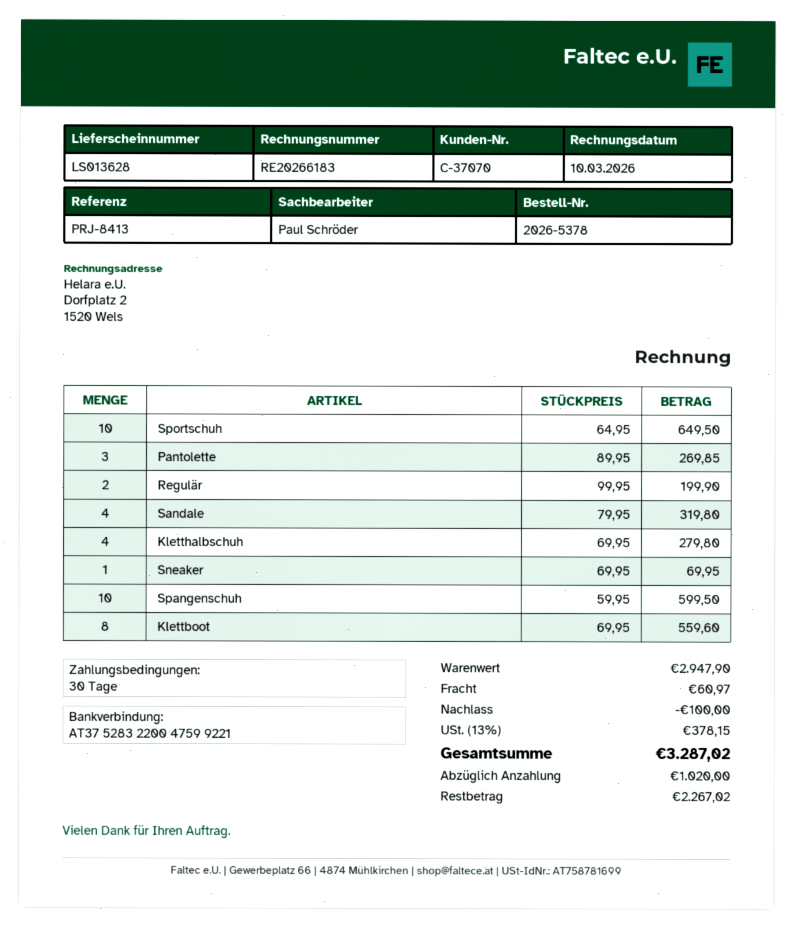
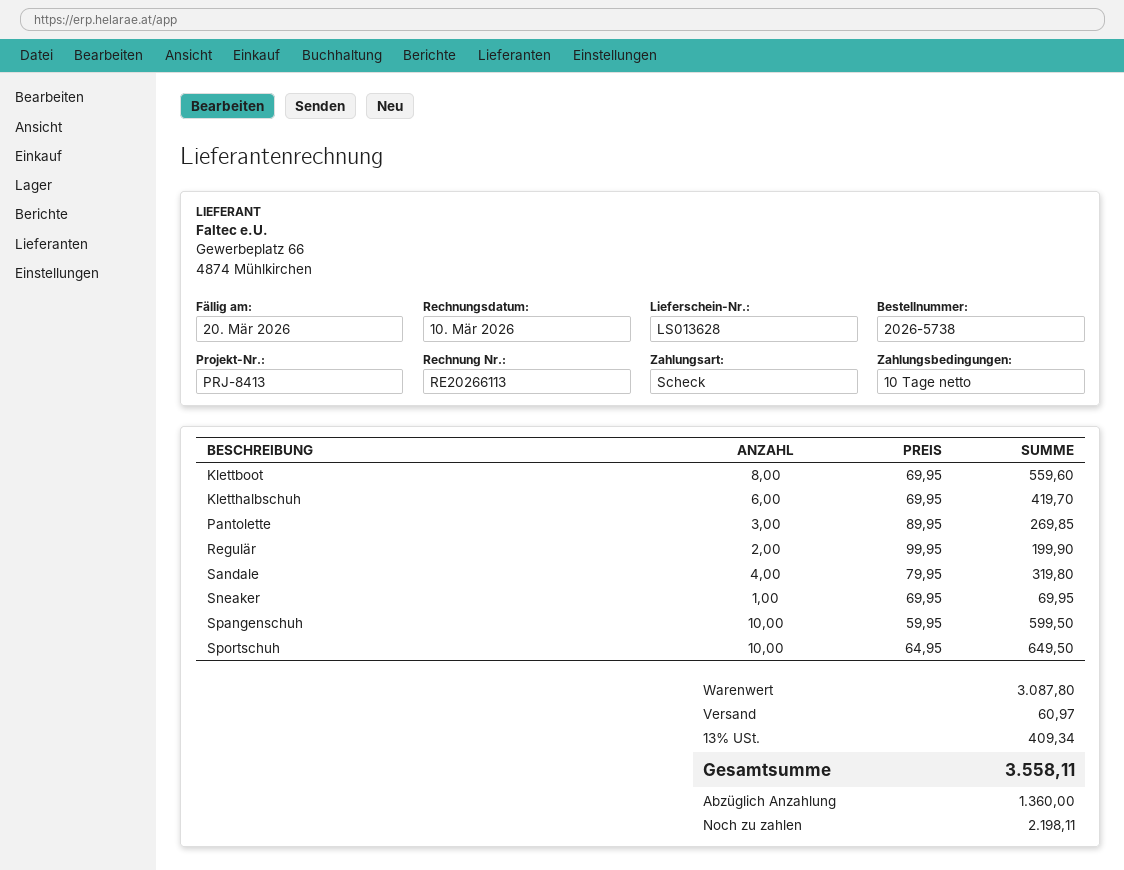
order number: 2026-5378 -> 2026-5738
invoice number: RE20266183 -> RE20266113
payment terms: 30 days -> 10 days
Kletthalbschuh: 4 x 69.95 = 279.80 -> 6 x 69.95 = 419.70
subtotal: 2947.90 -> 3087.80
discount: 100.00 -> none
tax: 13% = 378.15 -> 13% = 409.34
total: 3287.02 -> 3558.11
deposit: 1020.00 -> 1360.00
balance: 2267.02 -> 2198.11

